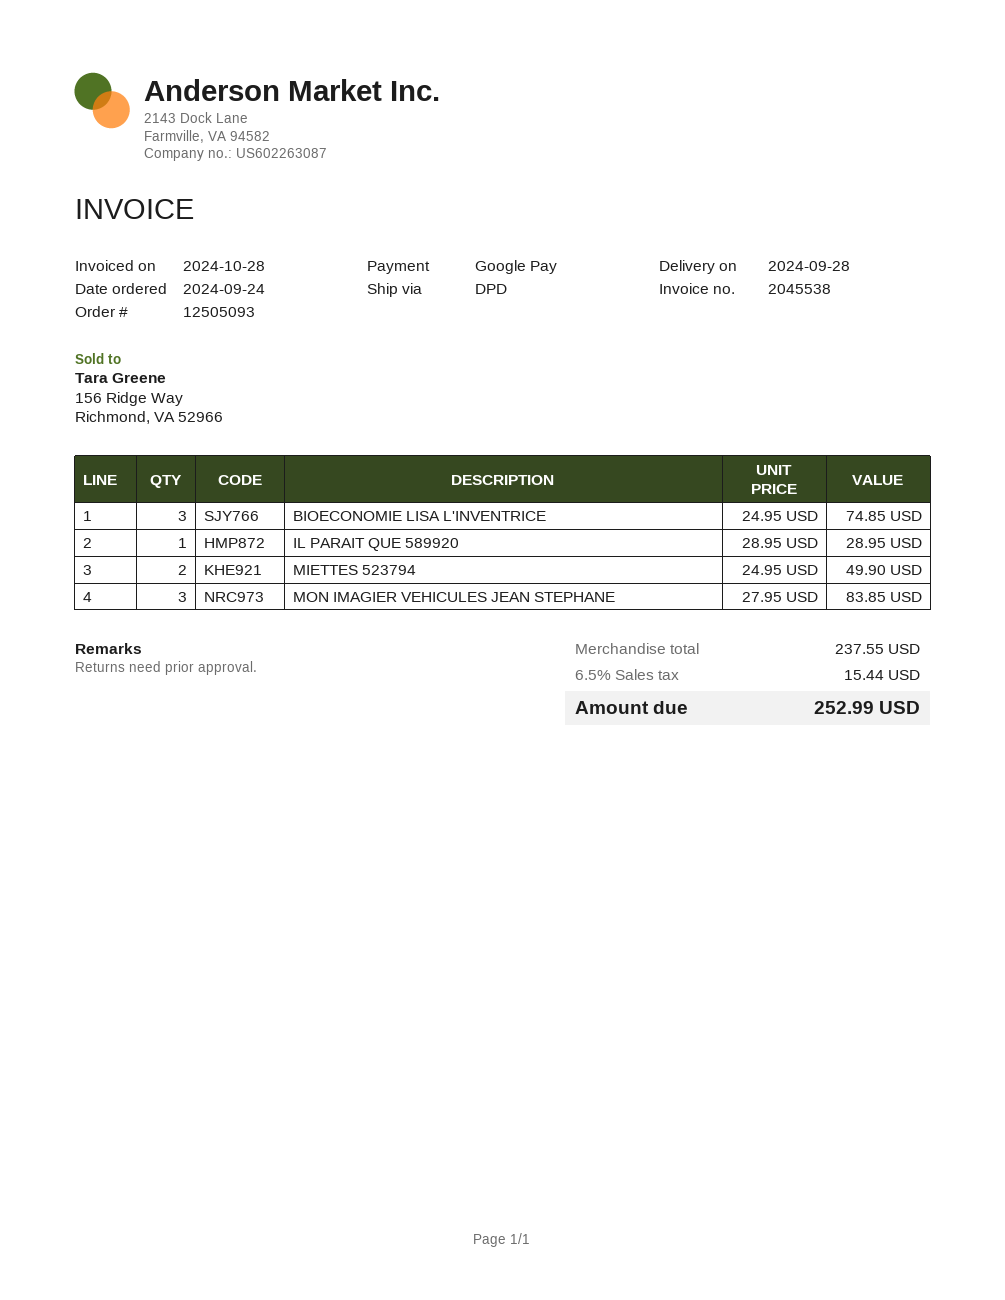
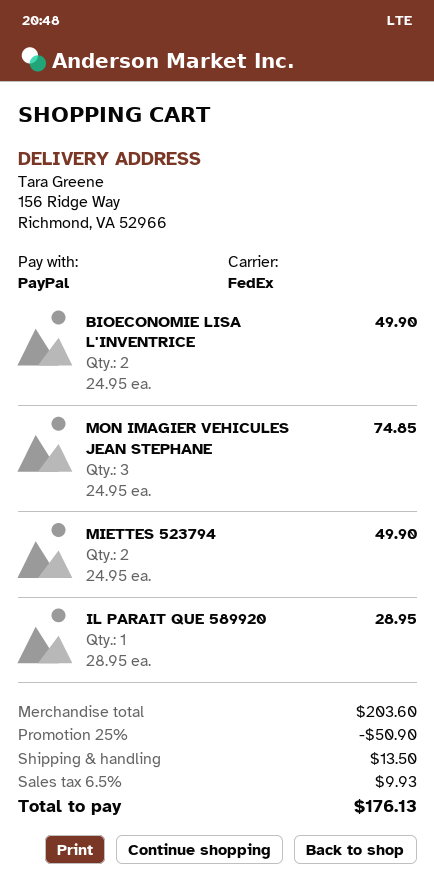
payment method: Google Pay -> PayPal
shipping method: DPD -> FedEx
BIOECONOMIE LISA L'INVENTRICE: 3 x 24.95 = 74.85 -> 2 x 24.95 = 49.90
MON IMAGIER VEHICULES JEAN STEPHANE: 3 x 27.95 = 83.85 -> 3 x 24.95 = 74.85
subtotal: 237.55 -> 203.60
discount: none -> 25% = 50.90
shipping: none -> 13.50
tax: 6.5% = 15.44 -> 6.5% = 9.93
total: 252.99 -> 176.13

